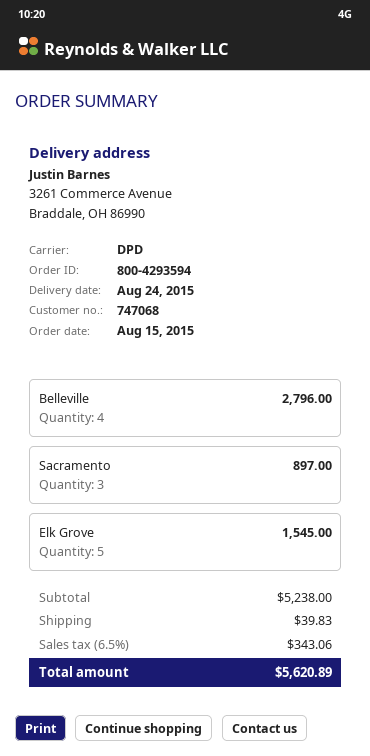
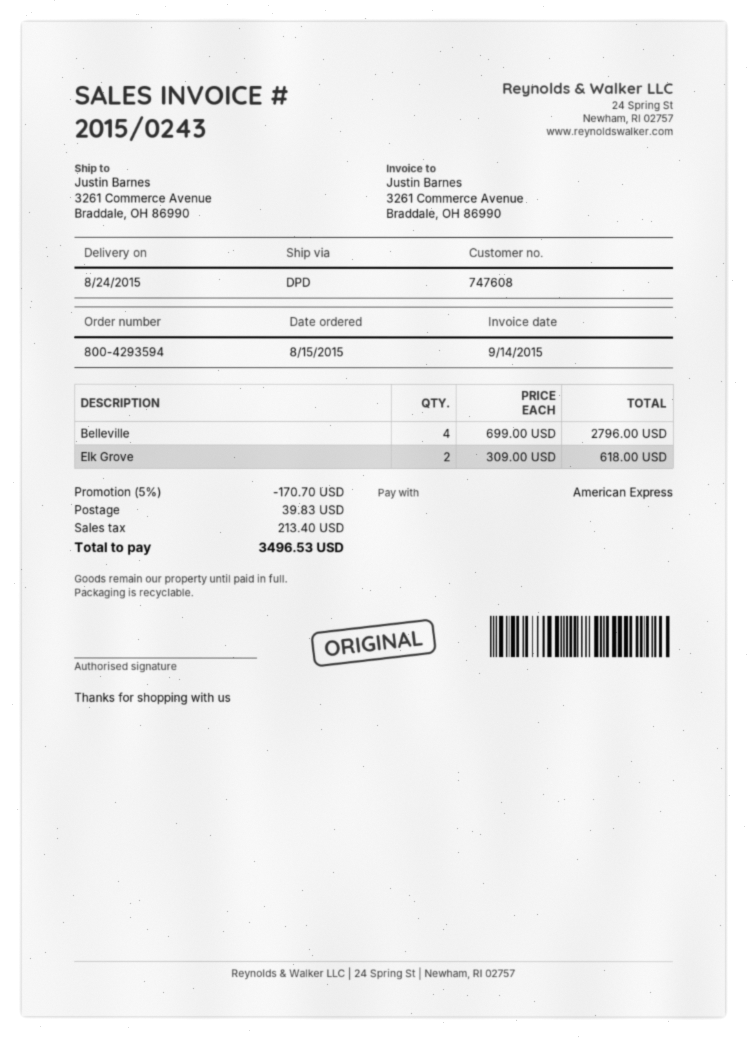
customer number: 747068 -> 747608
Sacramento: 3 for 897.00 -> none
Elk Grove: 5 for 1545.00 -> 2 for 618.00
discount: none -> 5% = 170.70
tax: 343.06 -> 213.40
total: 5620.89 -> 3496.53

